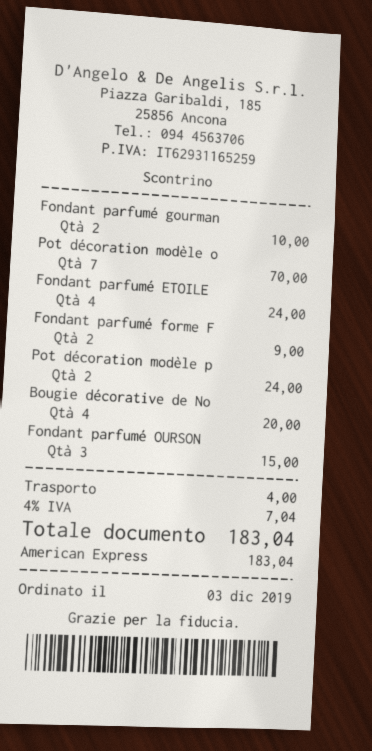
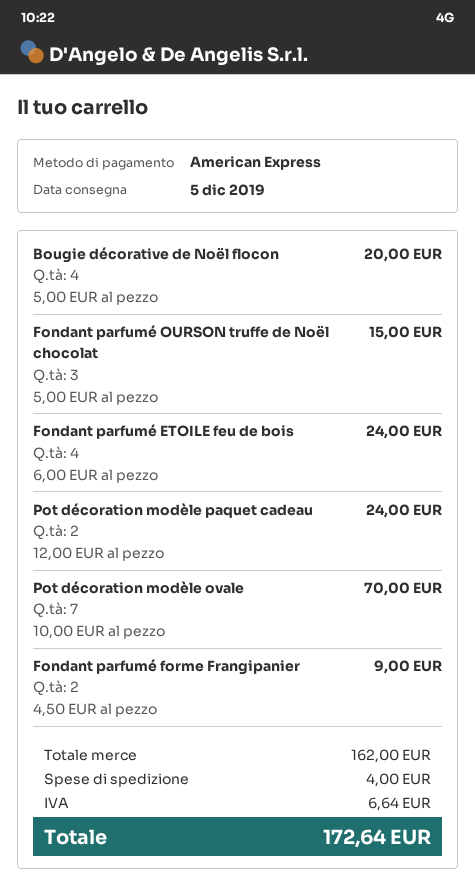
Fondant parfumé gourman: 2 for 10.00 -> none
tax: 7.04 -> 6.64
total: 183.04 -> 172.64

